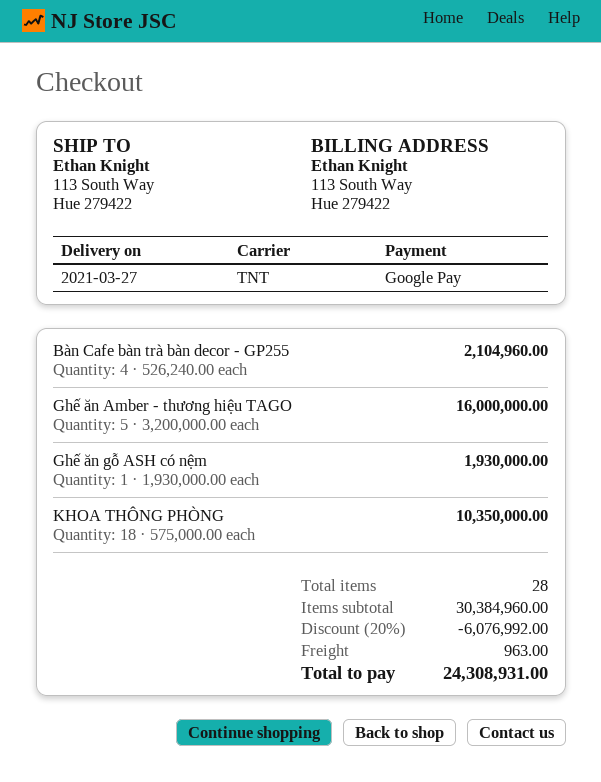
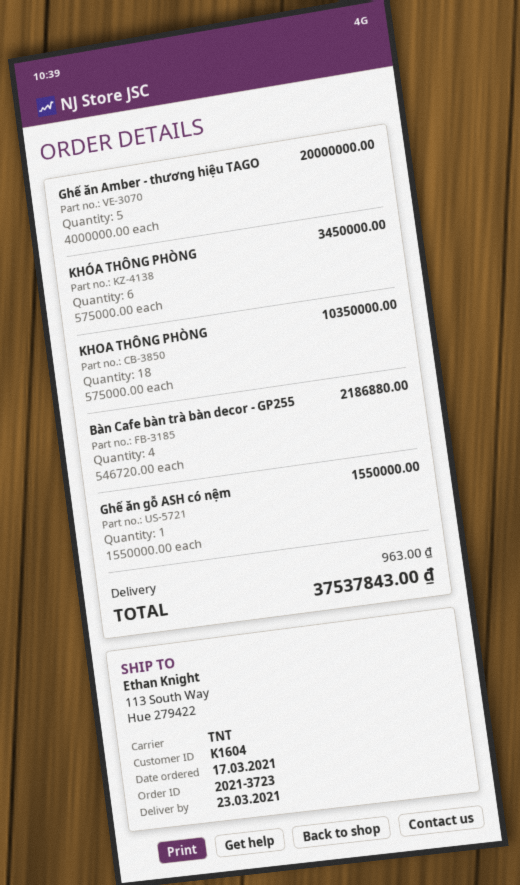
delivery date: 2021-03-27 -> 2021-03-23
Bàn Cafe bàn trà bàn decor - GP255: 4 x 526240.00 = 2104960.00 -> 4 x 546720.00 = 2186880.00
Ghế ăn Amber - thương hiệu TAGO: 5 x 3200000.00 = 16000000.00 -> 5 x 4000000.00 = 20000000.00
Ghế ăn gỗ ASH có nệm: 1 x 1930000.00 = 1930000.00 -> 1 x 1550000.00 = 1550000.00
KHÓA THÔNG PHÒNG: none -> 6 x 575000.00 = 3450000.00
discount: 20% = 6076992.00 -> none
total: 24308931.00 -> 37537843.00

